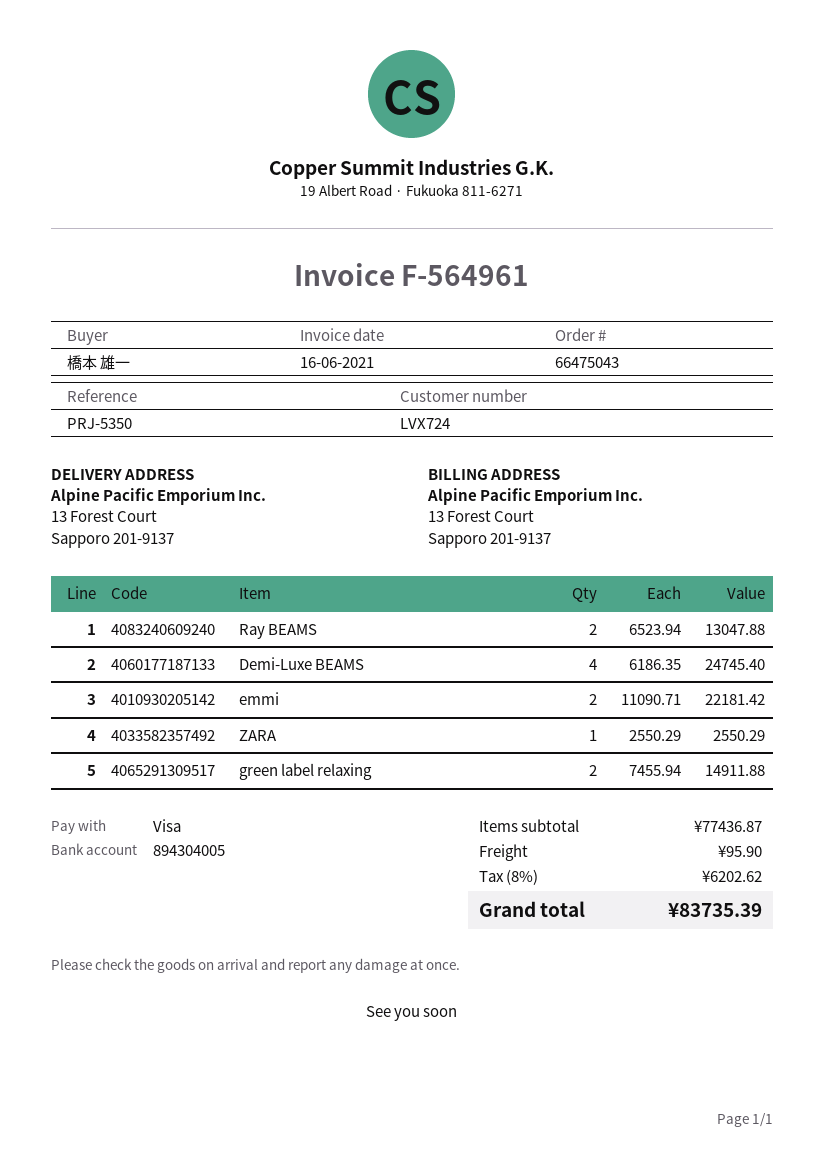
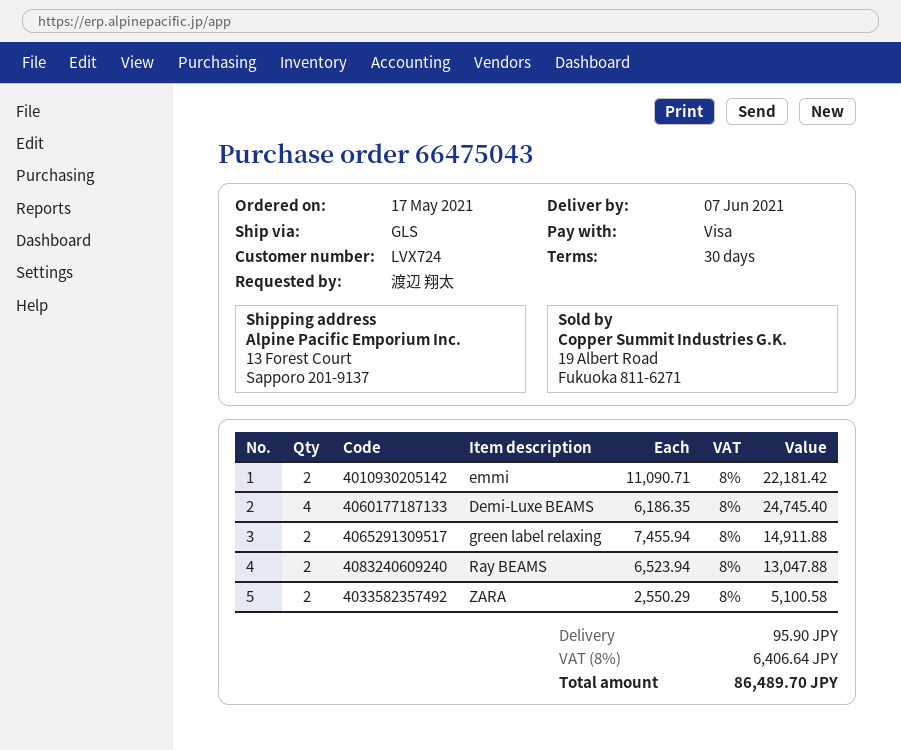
ordered by: 橋本 雄一 -> 渡辺 翔太
ZARA: 1 x 2550.29 = 2550.29 -> 2 x 2550.29 = 5100.58
tax: 8% = 6202.62 -> 8% = 6406.64
total: 83735.39 -> 86489.70

